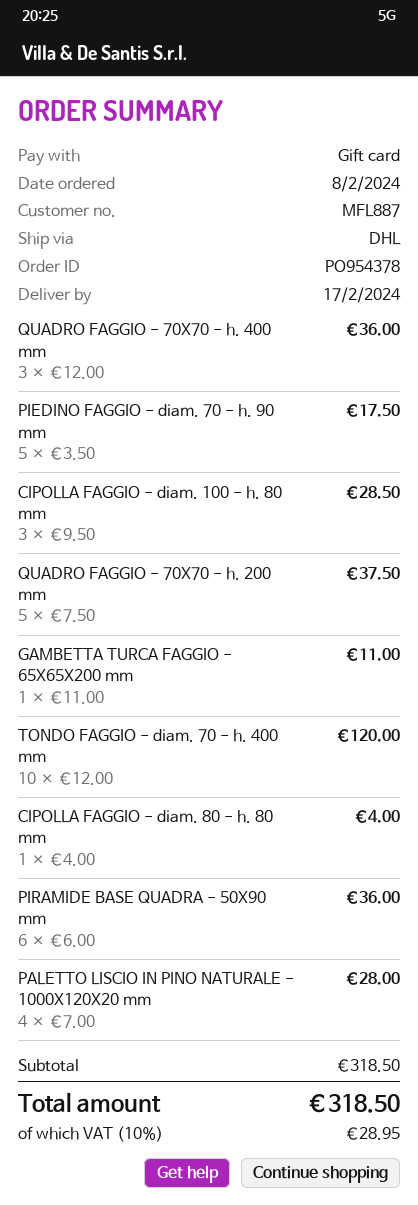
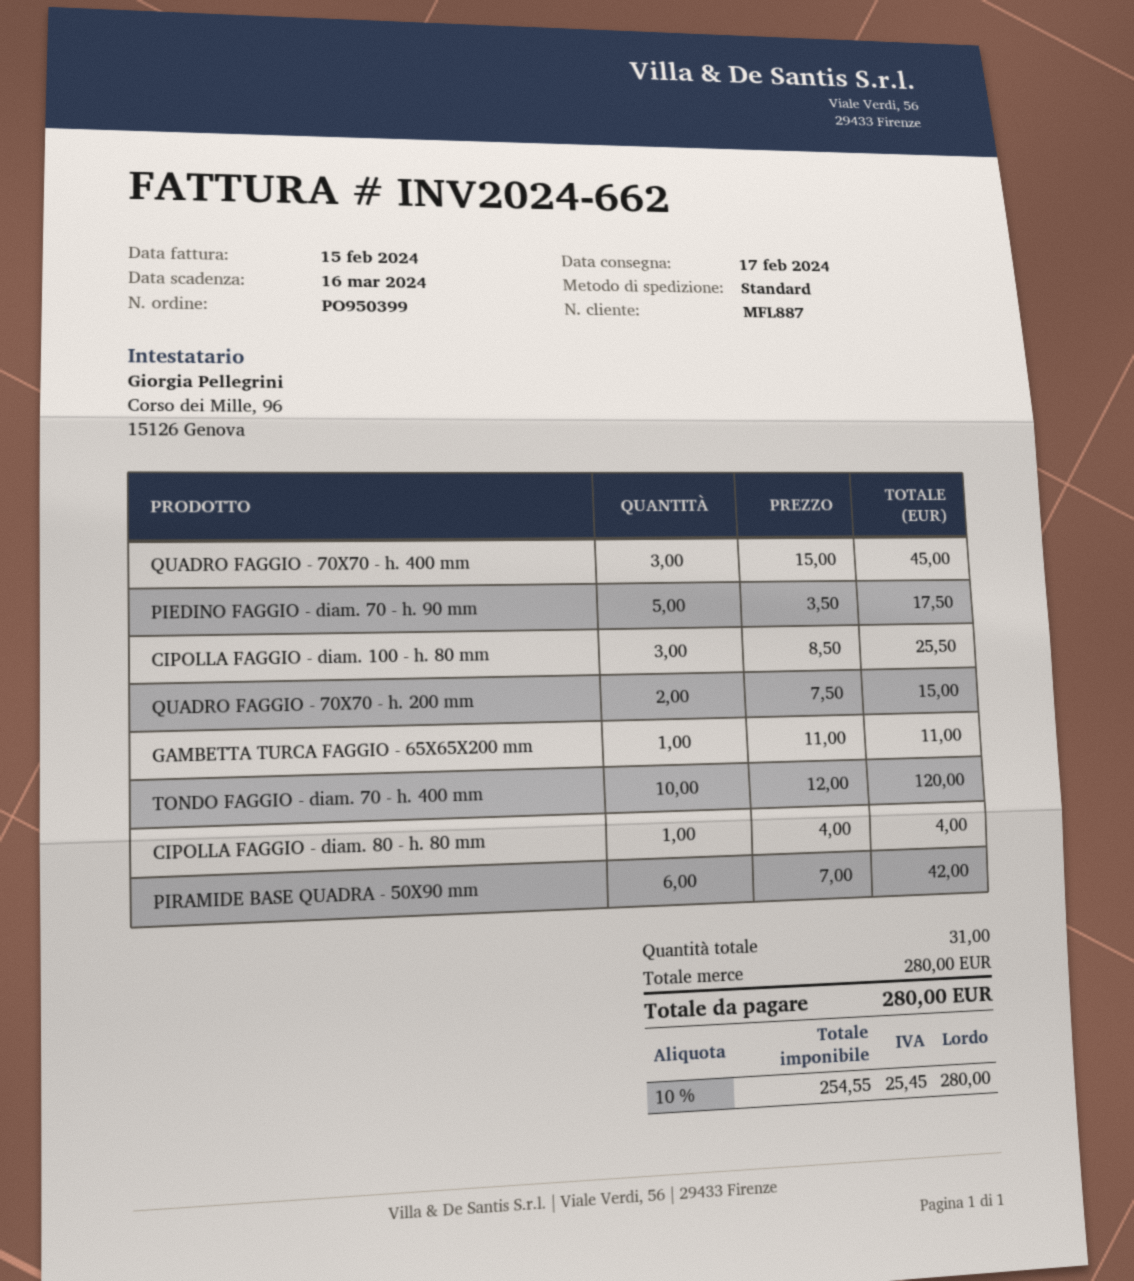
order number: PO954378 -> PO950399
shipping method: DHL -> standard
QUADRO FAGGIO - 70X70 - h. 400 mm: 3 x 12.00 = 36.00 -> 3 x 15.00 = 45.00
CIPOLLA FAGGIO - diam. 100 - h. 80 mm: 3 x 9.50 = 28.50 -> 3 x 8.50 = 25.50
QUADRO FAGGIO - 70X70 - h. 200 mm: 5 x 7.50 = 37.50 -> 2 x 7.50 = 15.00
PIRAMIDE BASE QUADRA - 50X90 mm: 6 x 6.00 = 36.00 -> 6 x 7.00 = 42.00
PALETTO LISCIO IN PINO NATURALE - 1000X120X20 mm: 4 x 7.00 = 28.00 -> none
subtotal: 318.50 -> 280.00
tax: 10% = 28.95 -> 10% = 25.45
total: 318.50 -> 280.00

